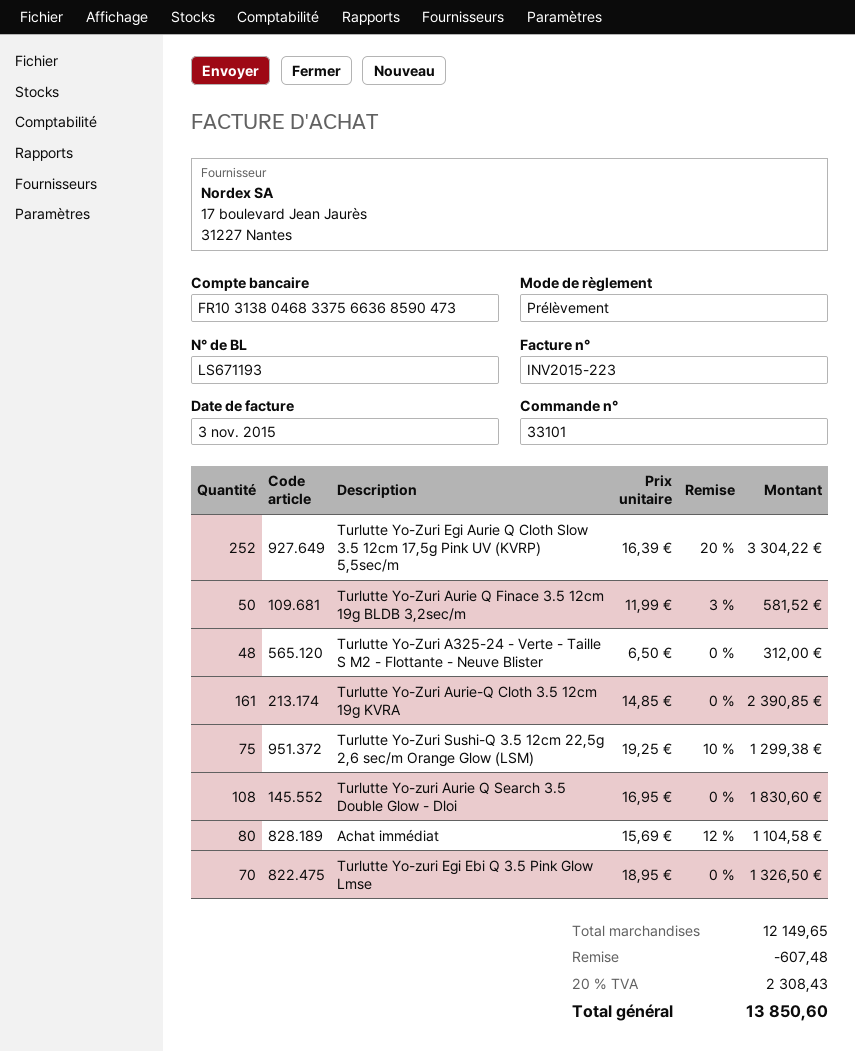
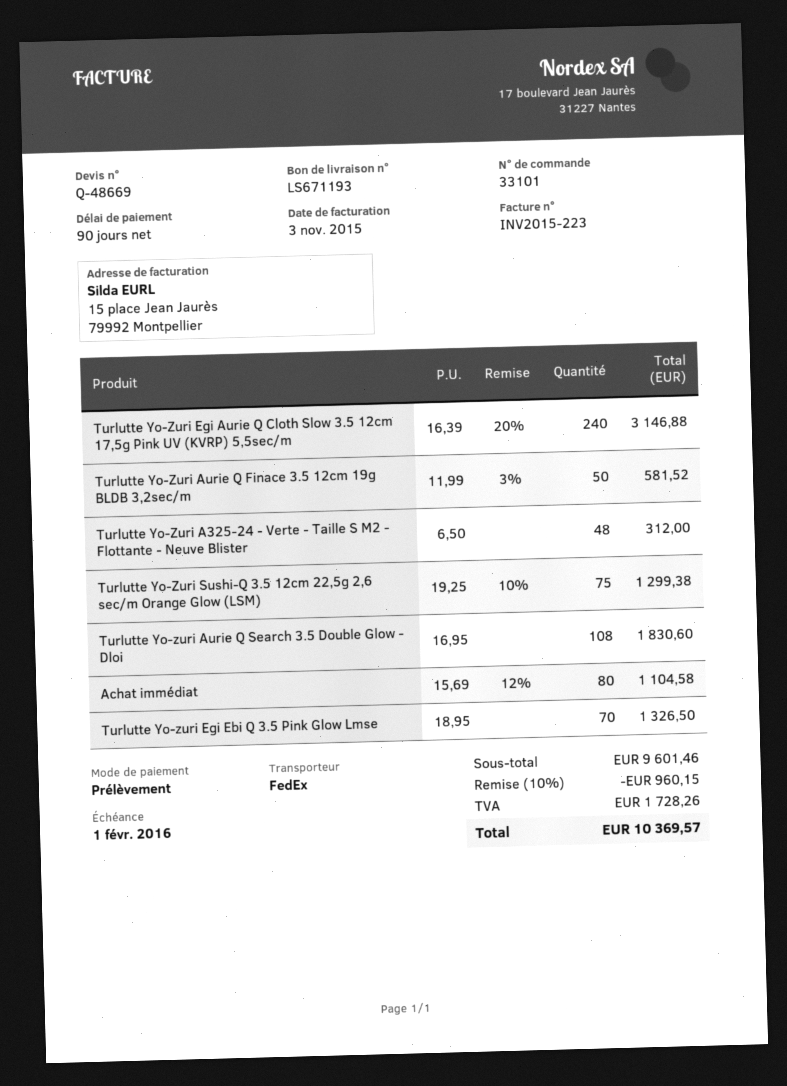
Turlutte Yo-Zuri Egi Aurie Q Cloth Slow 3.5 12cm 17,5g Pink UV (KVRP) 5,5sec/m: 252 x 16.39 - 20% = 3304.22 -> 240 x 16.39 - 20% = 3146.88
Turlutte Yo-Zuri Aurie-Q Cloth 3.5 12cm 19g KVRA: 161 x 14.85 = 2390.85 -> none
subtotal: 12149.65 -> 9601.46
discount: 607.48 -> 960.15
tax: 2308.43 -> 1728.26
total: 13850.60 -> 10369.57

